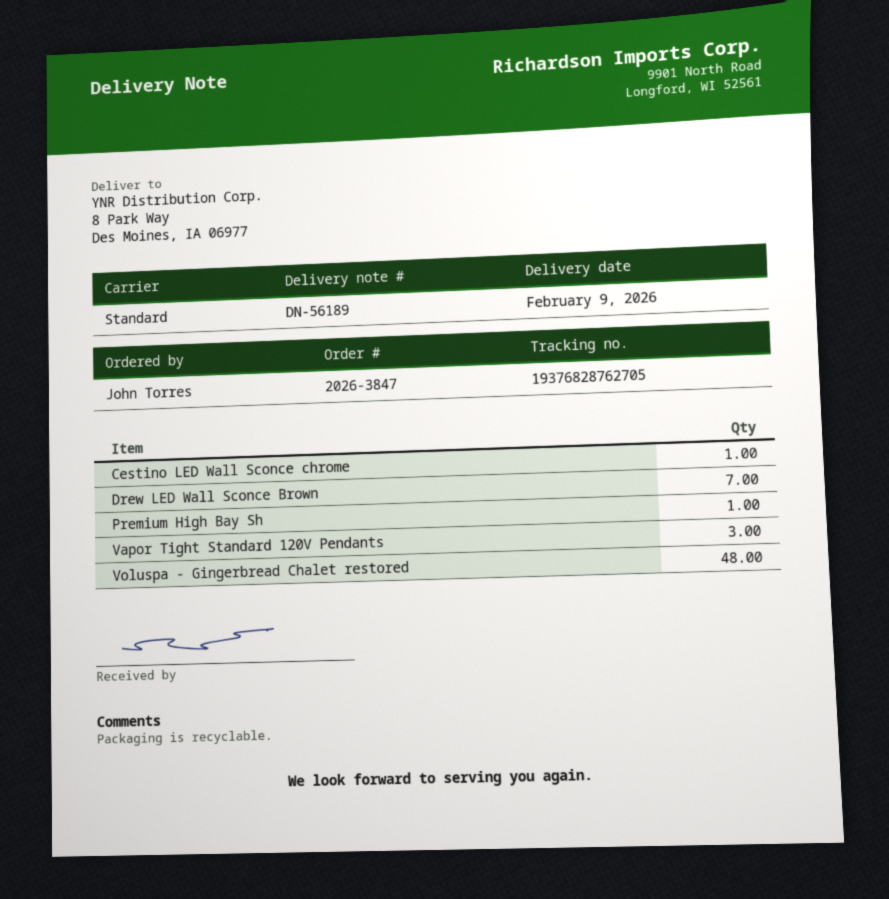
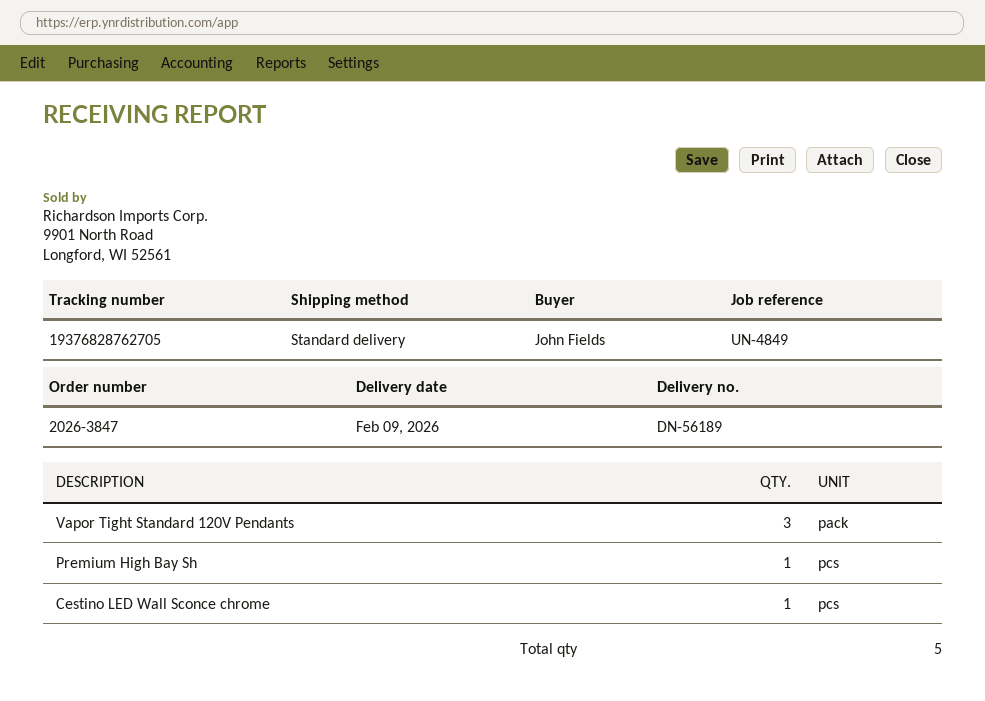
ordered by: John Torres -> John Fields
Drew LED Wall Sconce Brown: 7 -> none
Voluspa - Gingerbread Chalet restored: 48 -> none

